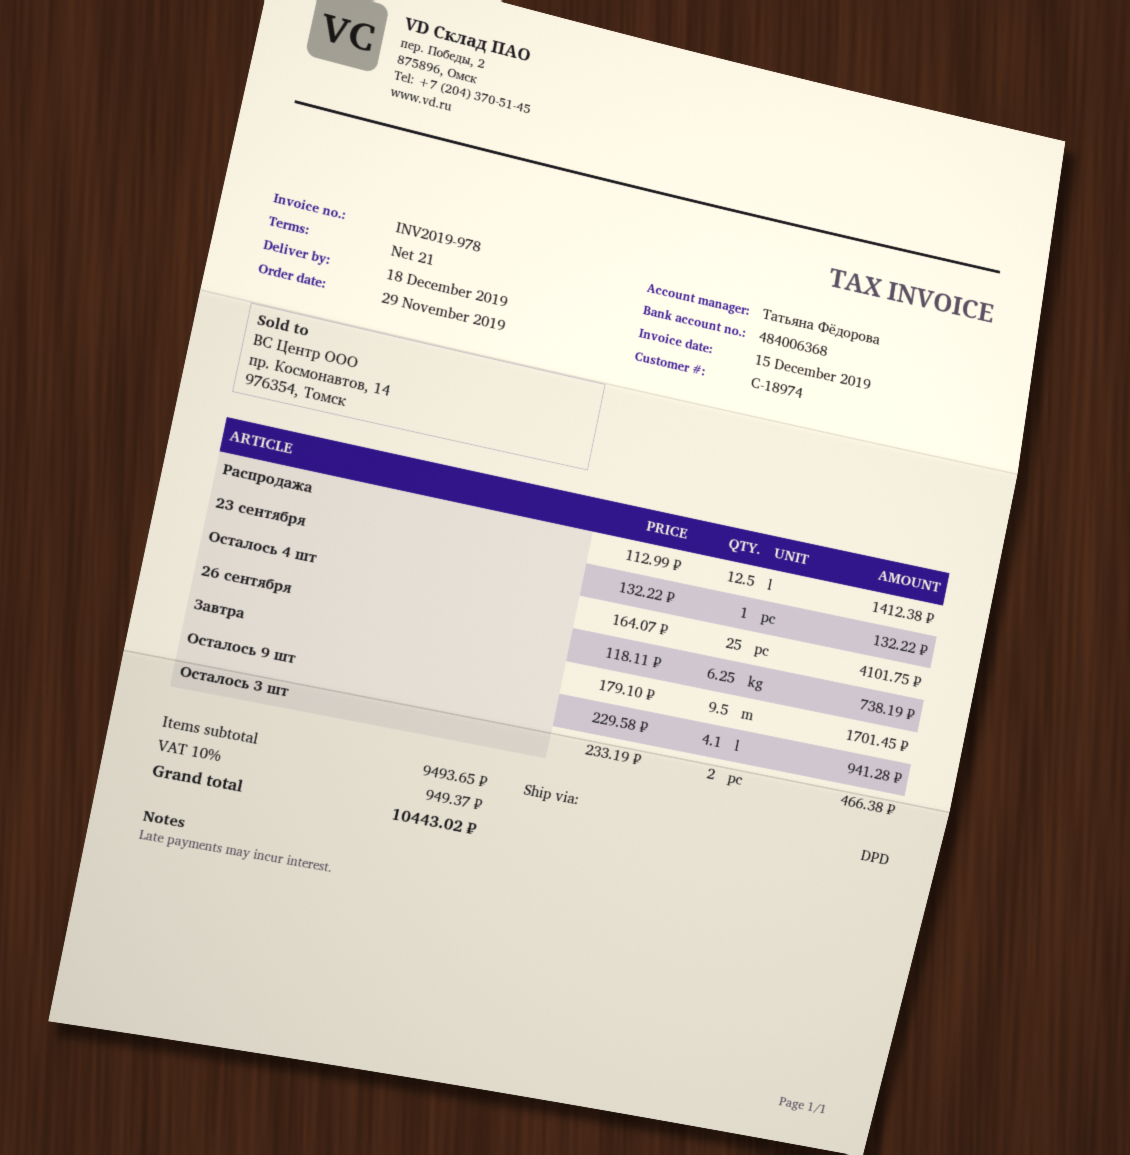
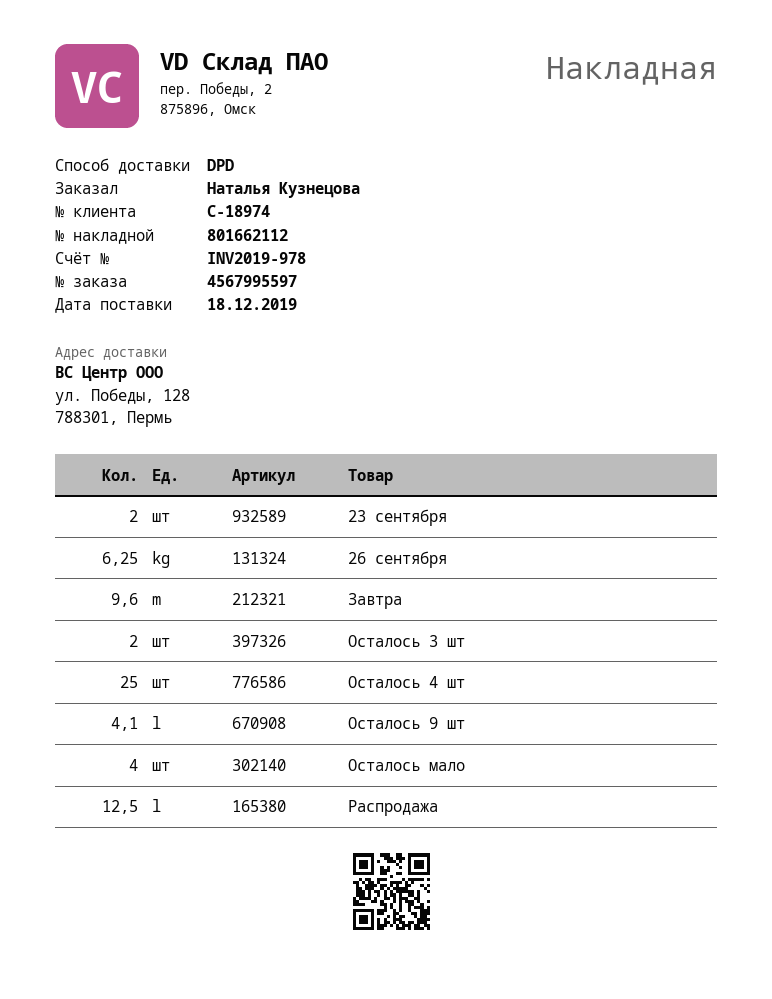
23 сентября: 1 -> 2
Завтра: 9.5 -> 9.6
Осталось мало: none -> 4

